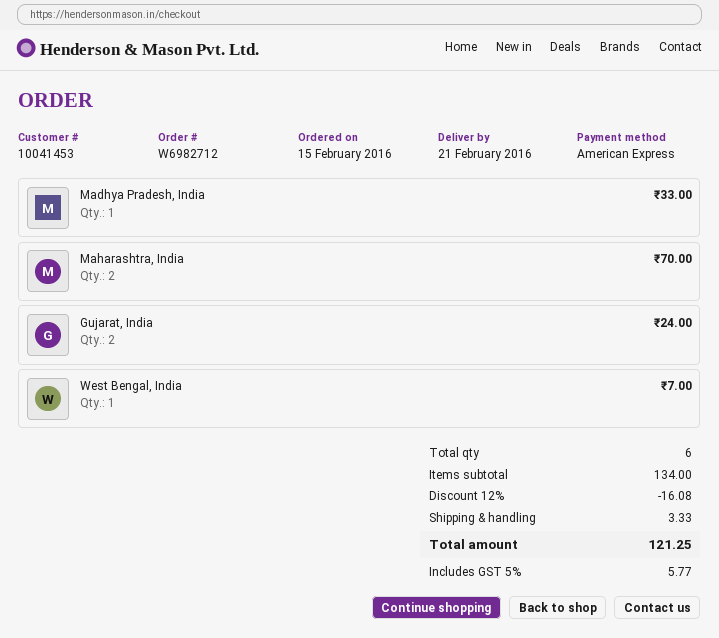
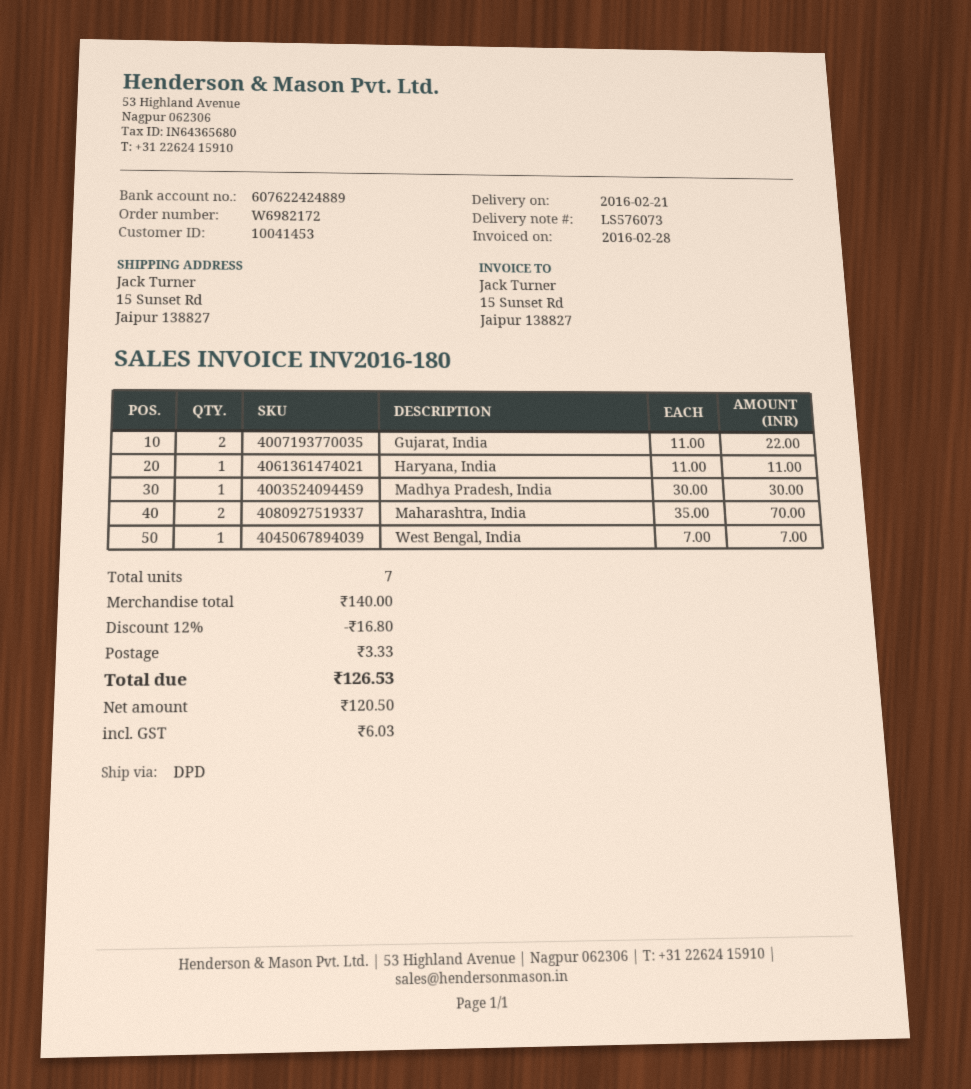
order number: W6982712 -> W6982172
Madhya Pradesh, India: 1 for 33.00 -> 1 for 30.00
Gujarat, India: 2 for 24.00 -> 2 for 22.00
Haryana, India: none -> 1 for 11.00
total quantity: 6 -> 7
subtotal: 134.00 -> 140.00
discount: 12% = 16.08 -> 12% = 16.80
tax: 5.77 -> 6.03
total: 121.25 -> 126.53

